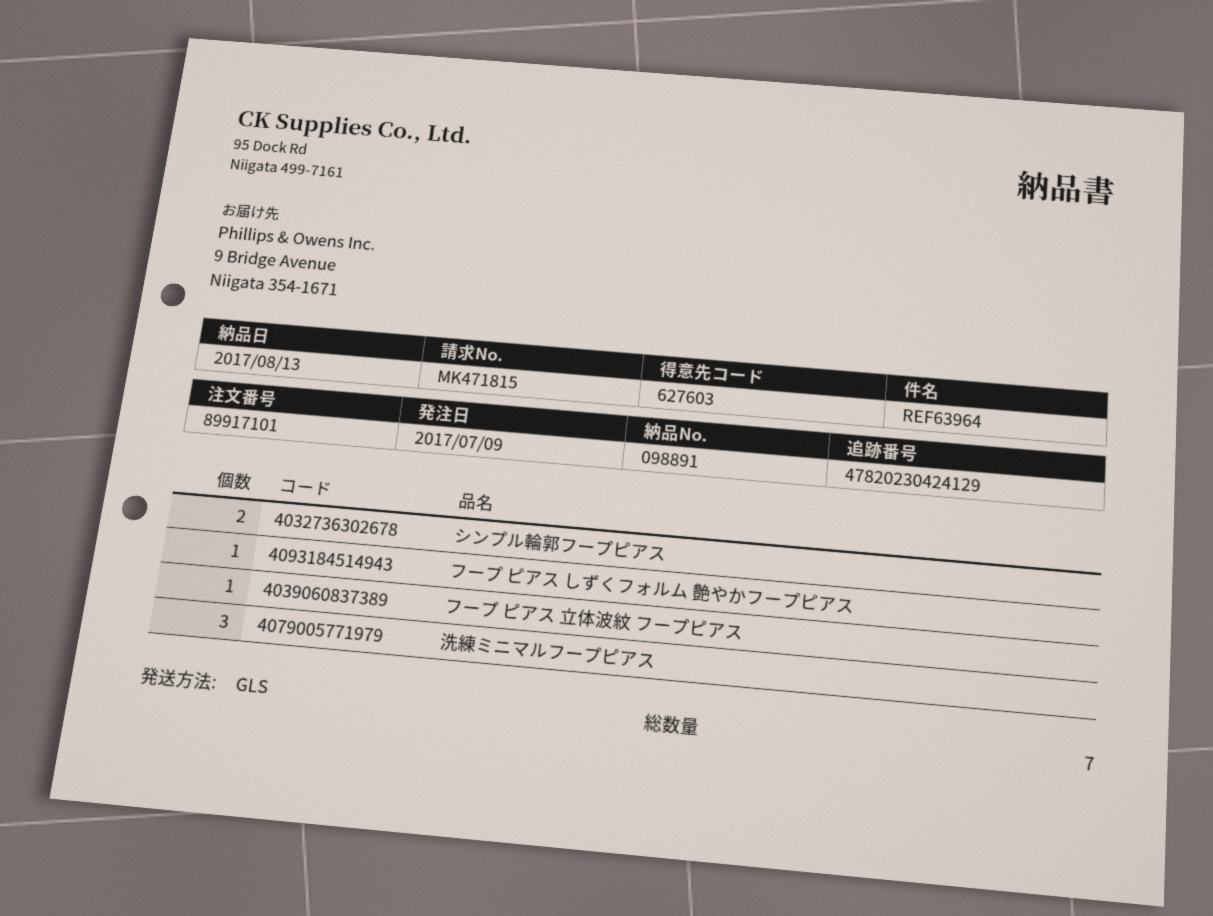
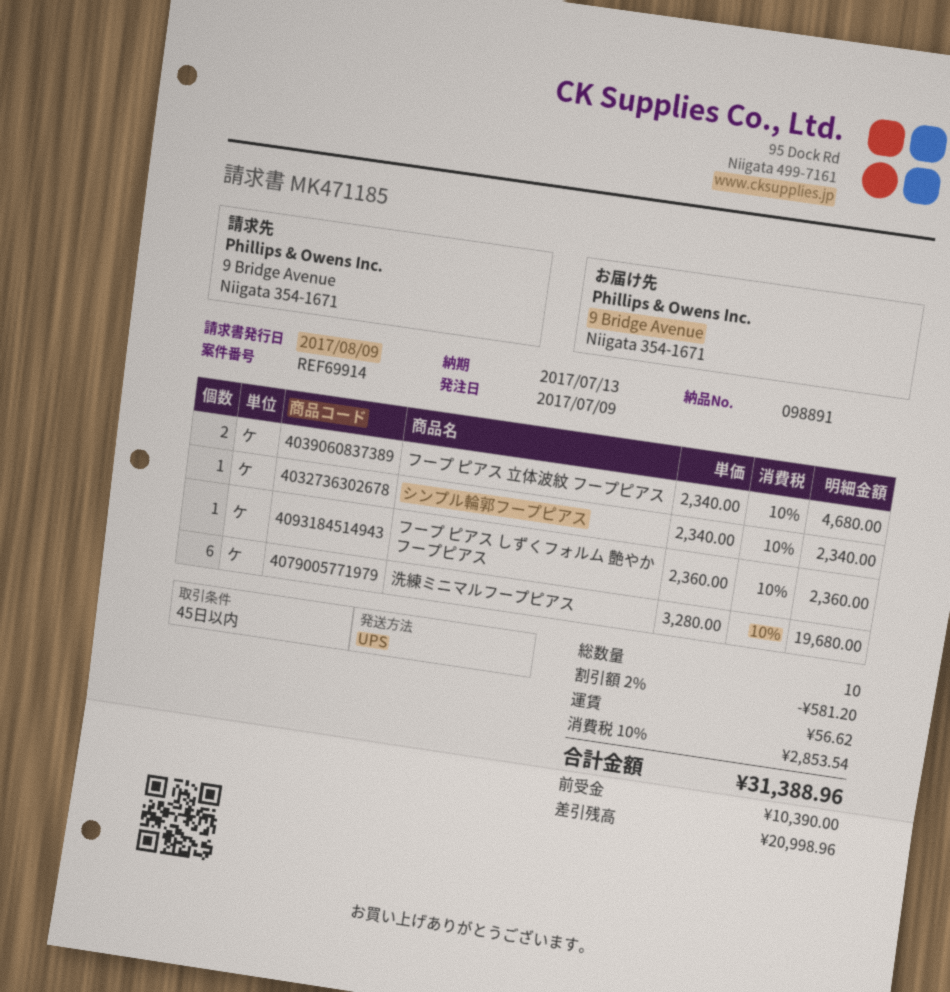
delivery date: 2017-08-13 -> 2017-07-13
invoice number: MK471815 -> MK471185
reference: REF63964 -> REF69914
shipping method: GLS -> UPS
シンプル輪郭フープピアス: 2 -> 1
フープ ピアス 立体波紋 フープピアス: 1 -> 2
洗練ミニマルフープピアス: 3 -> 6
total quantity: 7 -> 10

